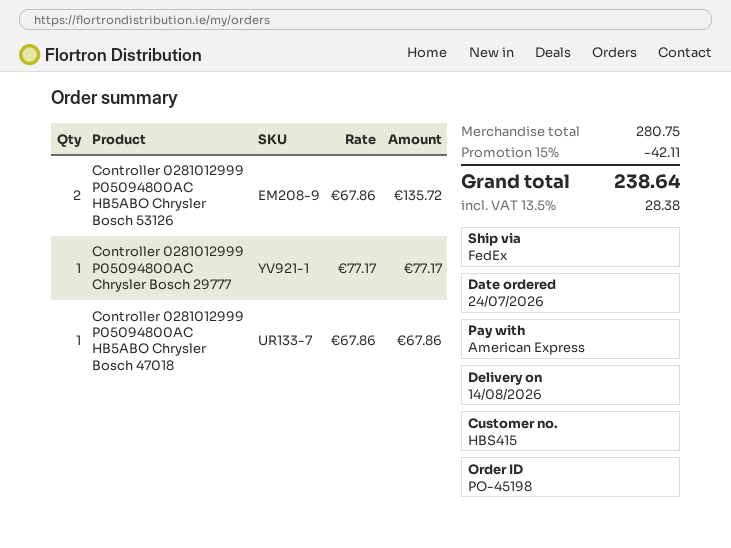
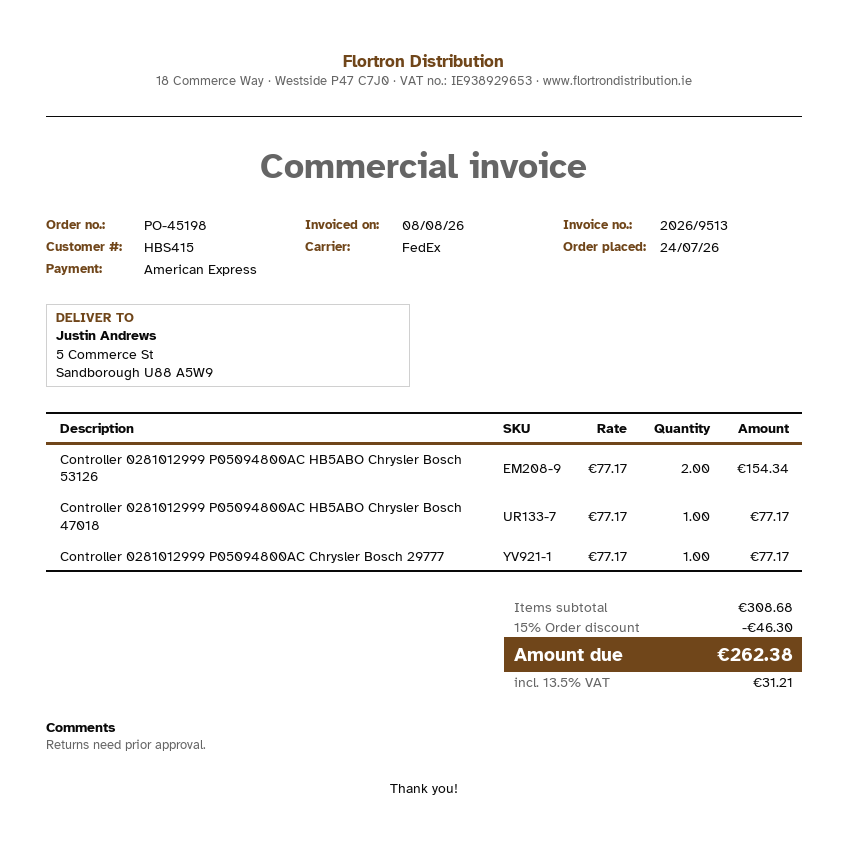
Controller 0281012999 P05094800AC HB5ABO Chrysler Bosch 53126: 2 x 67.86 = 135.72 -> 2 x 77.17 = 154.34
Controller 0281012999 P05094800AC HB5ABO Chrysler Bosch 47018: 1 x 67.86 = 67.86 -> 1 x 77.17 = 77.17
subtotal: 280.75 -> 308.68
discount: 15% = 42.11 -> 15% = 46.30
tax: 13.5% = 28.38 -> 13.5% = 31.21
total: 238.64 -> 262.38

